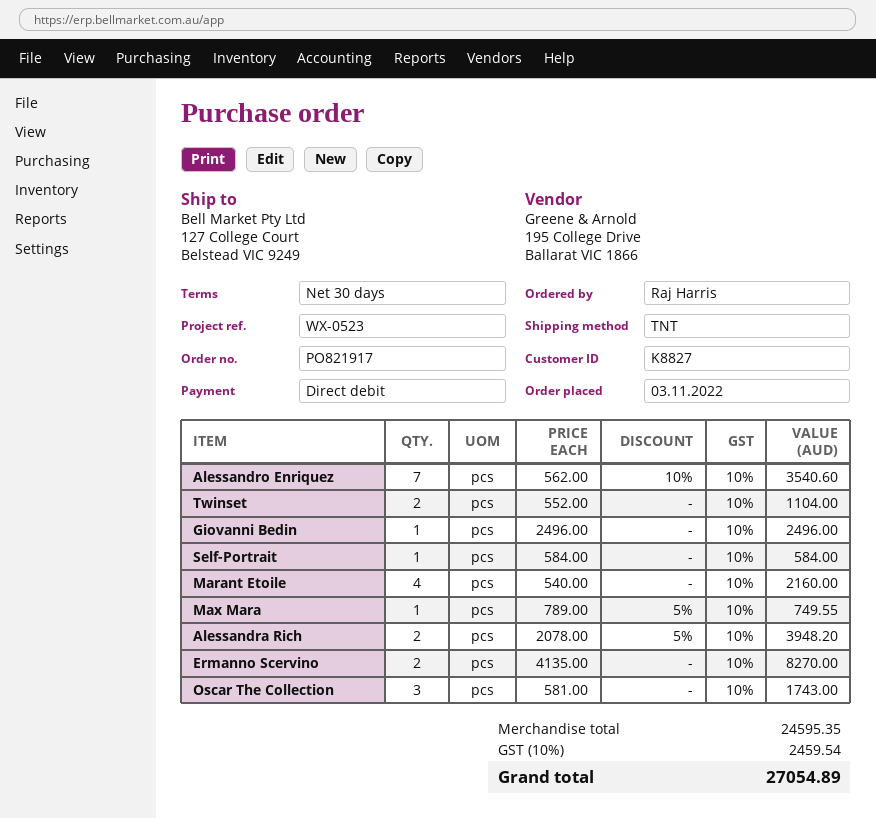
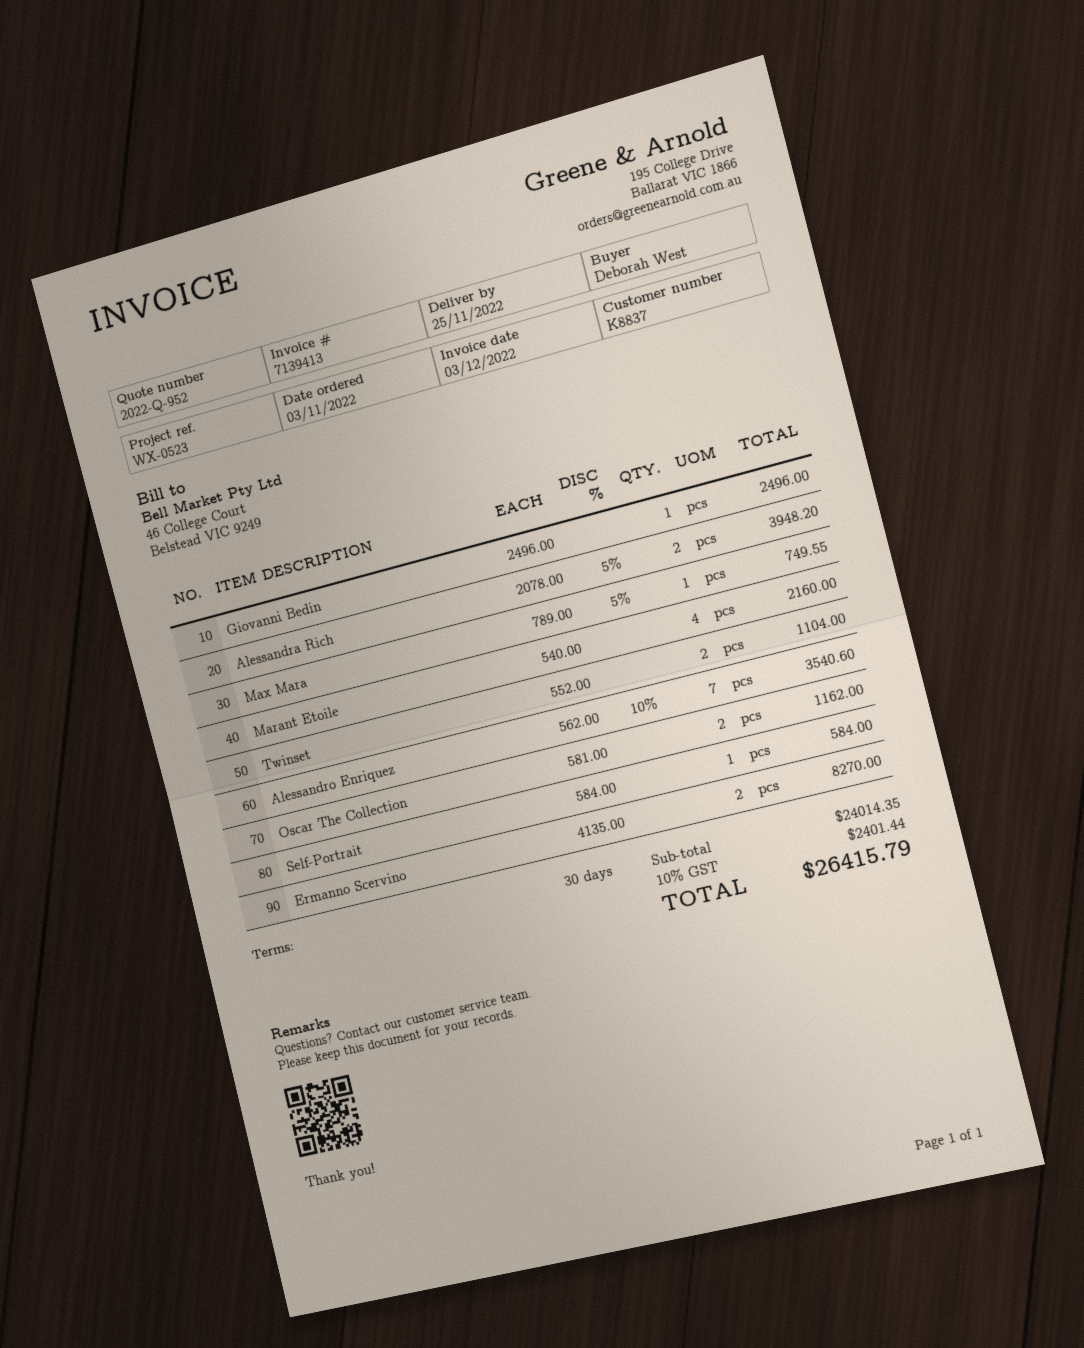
customer number: K8827 -> K8837
ordered by: Raj Harris -> Deborah West
Oscar The Collection: 3 x 581.00 = 1743.00 -> 2 x 581.00 = 1162.00
subtotal: 24595.35 -> 24014.35
tax: 10% = 2459.54 -> 10% = 2401.44
total: 27054.89 -> 26415.79

